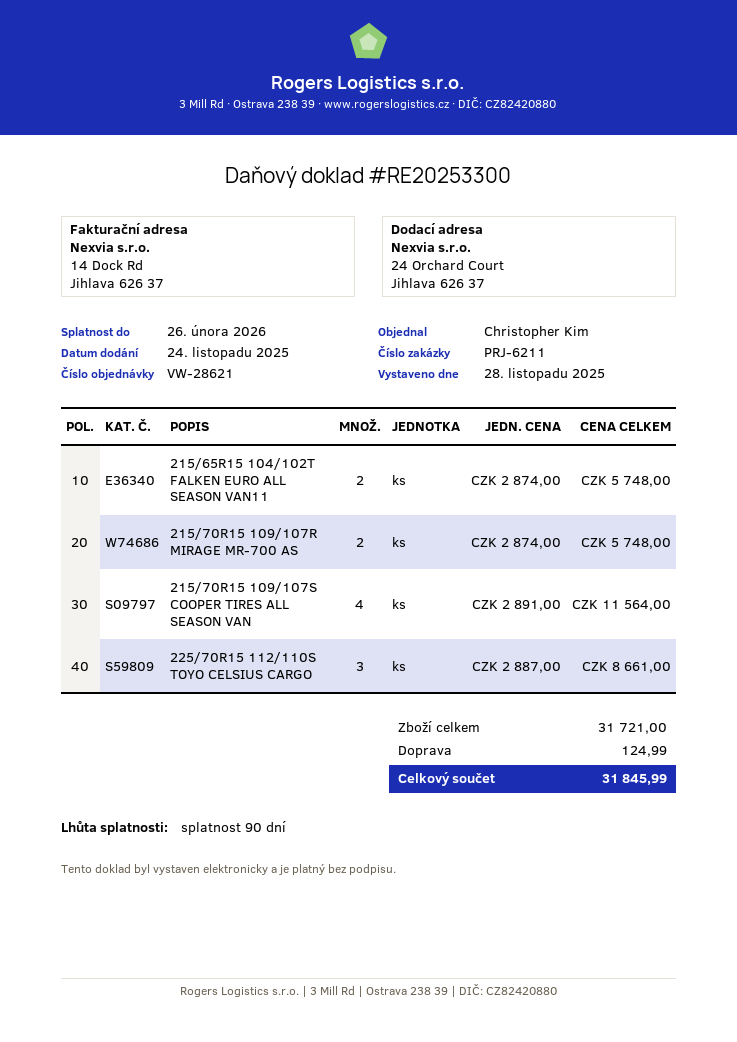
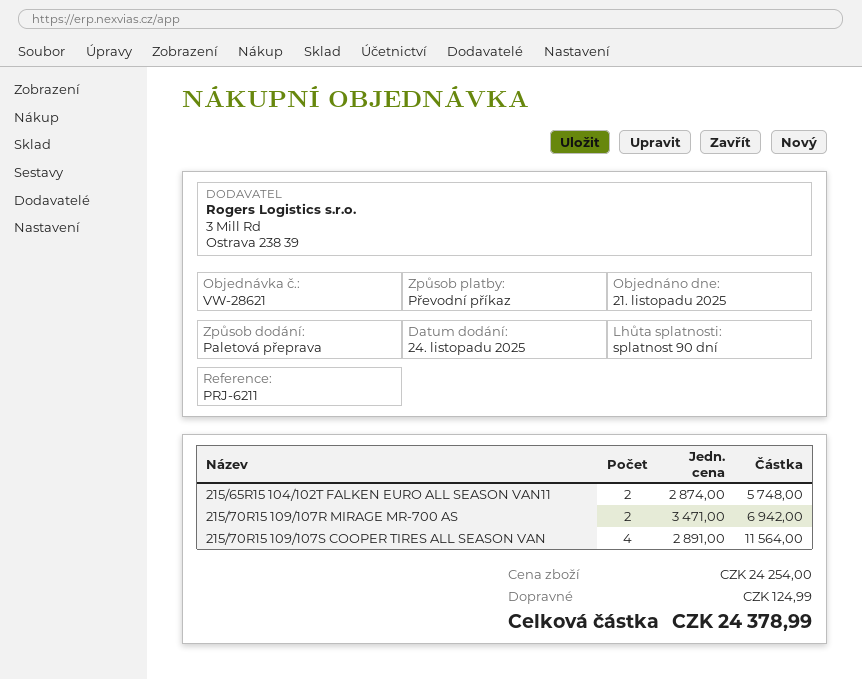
215/70R15 109/107R MIRAGE MR-700 AS: 2 x 2874.00 = 5748.00 -> 2 x 3471.00 = 6942.00
225/70R15 112/110S TOYO CELSIUS CARGO: 3 x 2887.00 = 8661.00 -> none
subtotal: 31721.00 -> 24254.00
total: 31845.99 -> 24378.99

